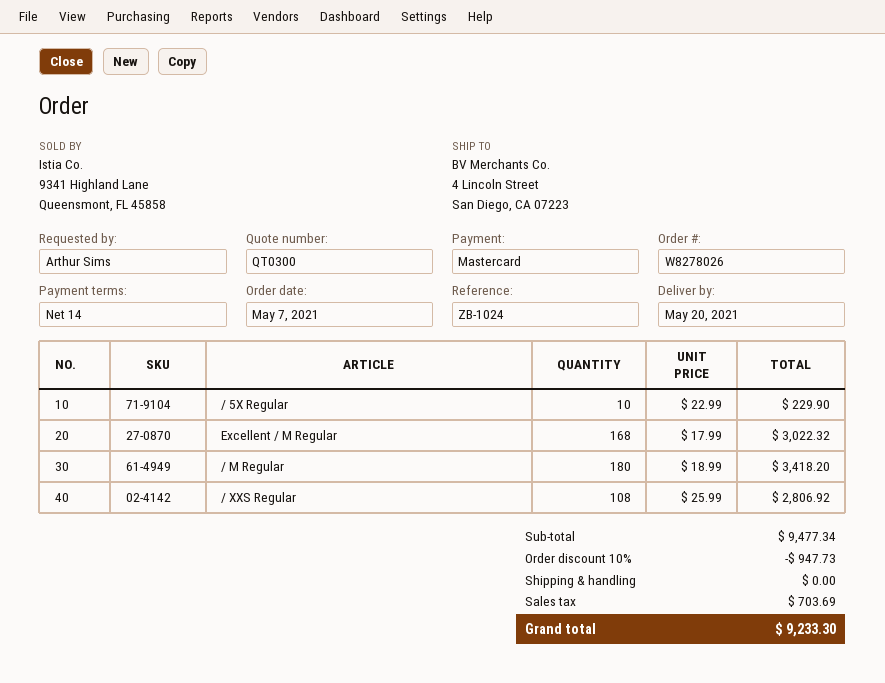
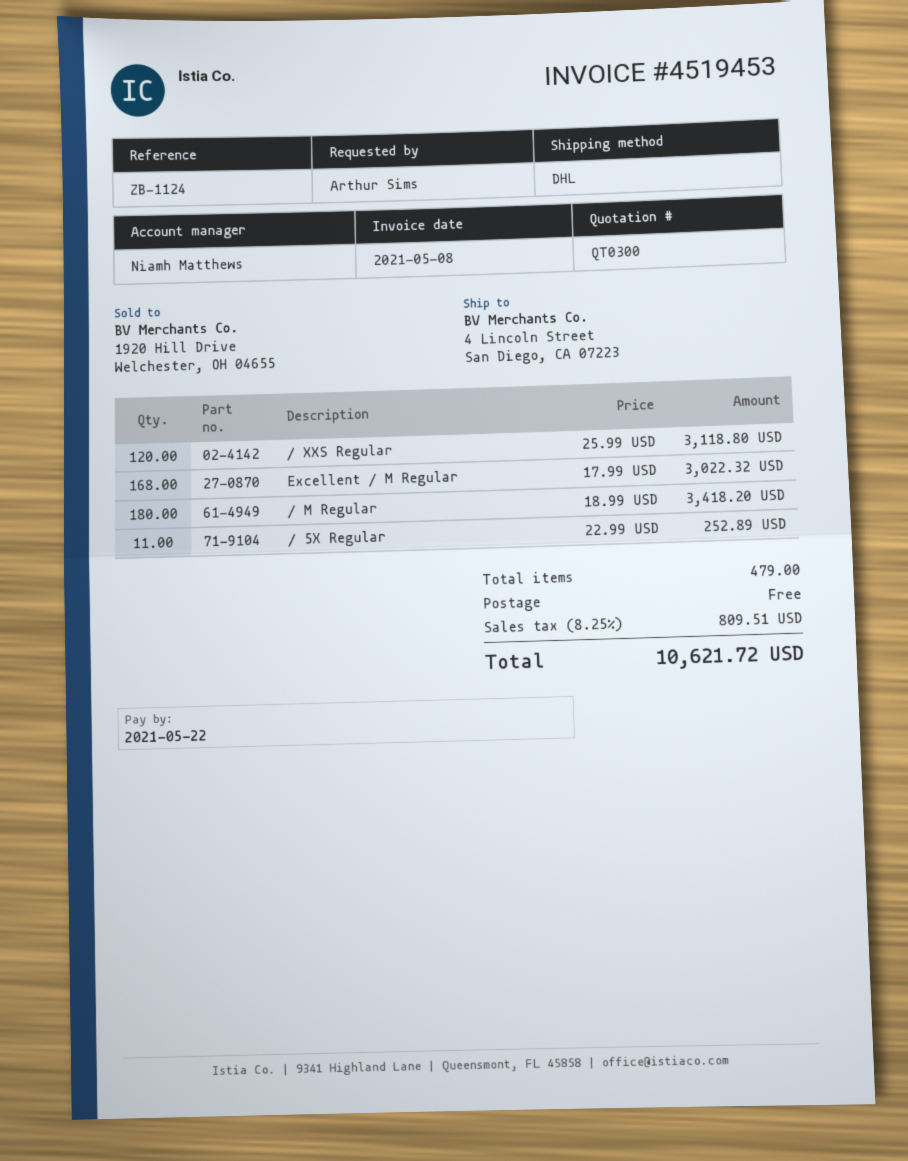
reference: ZB-1024 -> ZB-1124
/ 5X Regular: 10 x 22.99 = 229.90 -> 11 x 22.99 = 252.89
/ XXS Regular: 108 x 25.99 = 2806.92 -> 120 x 25.99 = 3118.80
discount: 10% = 947.73 -> none
tax: 703.69 -> 809.51
total: 9233.30 -> 10621.72

